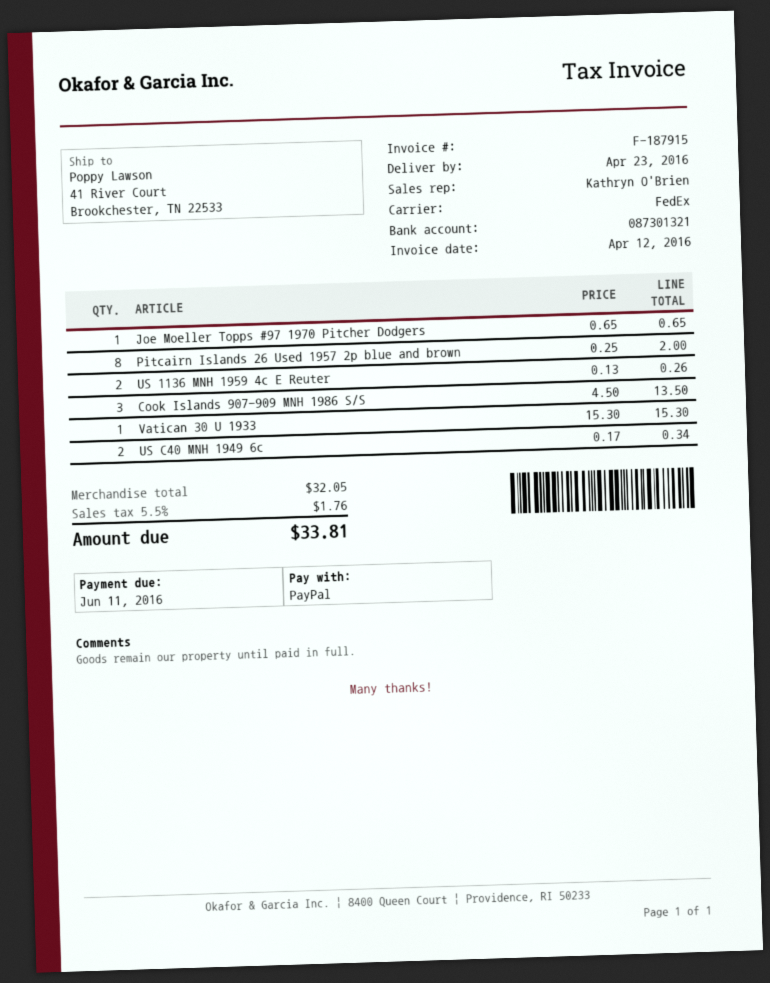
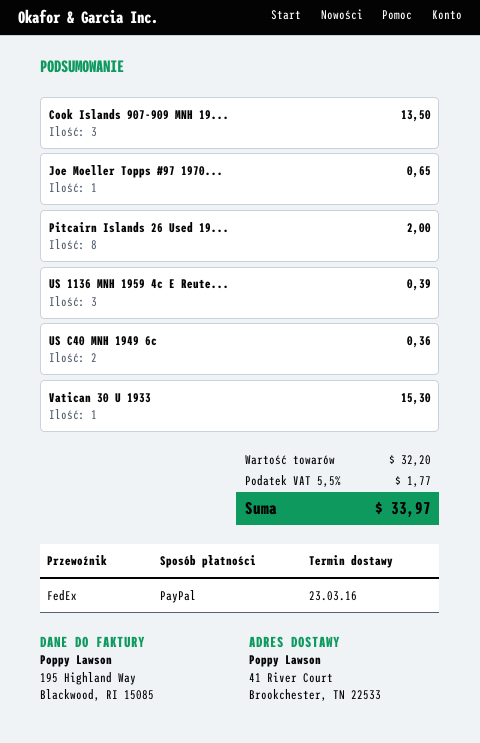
delivery date: 2016-04-23 -> 2016-03-23
US 1136 MNH 1959 4c E Reuter: 2 for 0.26 -> 3 for 0.39
US C40 MNH 1949 6c: 2 for 0.34 -> 2 for 0.36
subtotal: 32.05 -> 32.20
tax: 5.5% = 1.76 -> 5.5% = 1.77
total: 33.81 -> 33.97

